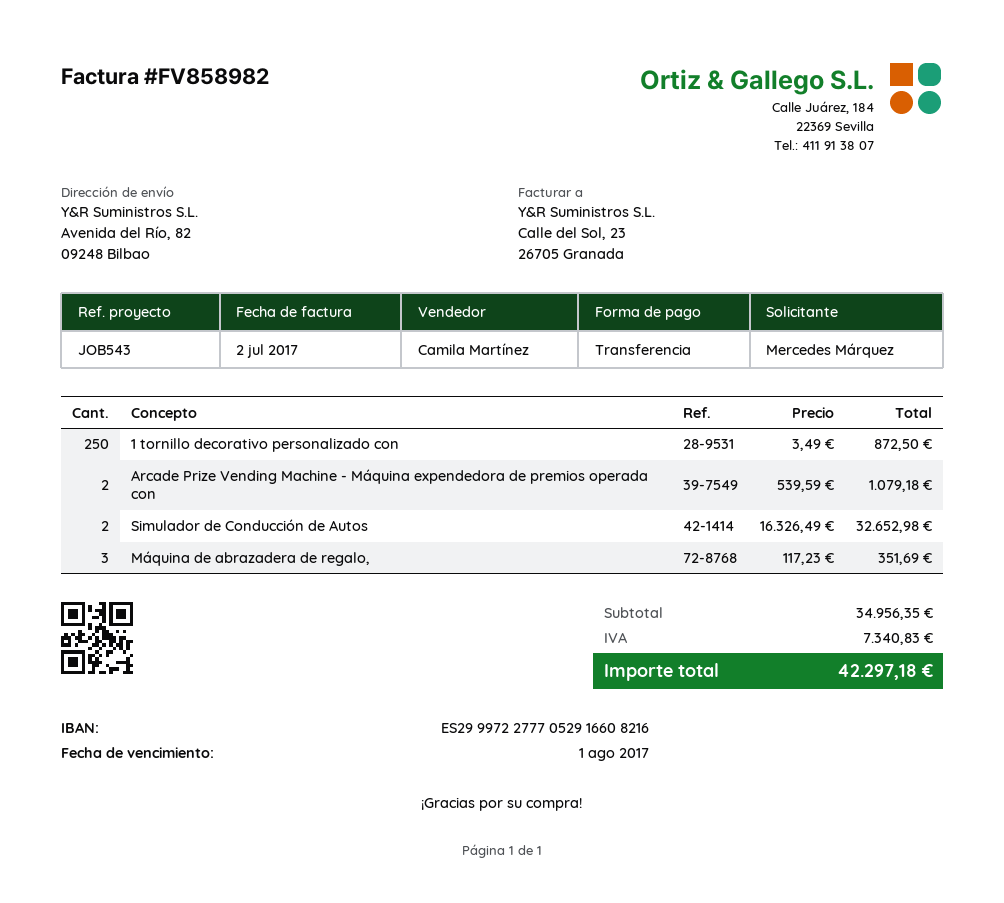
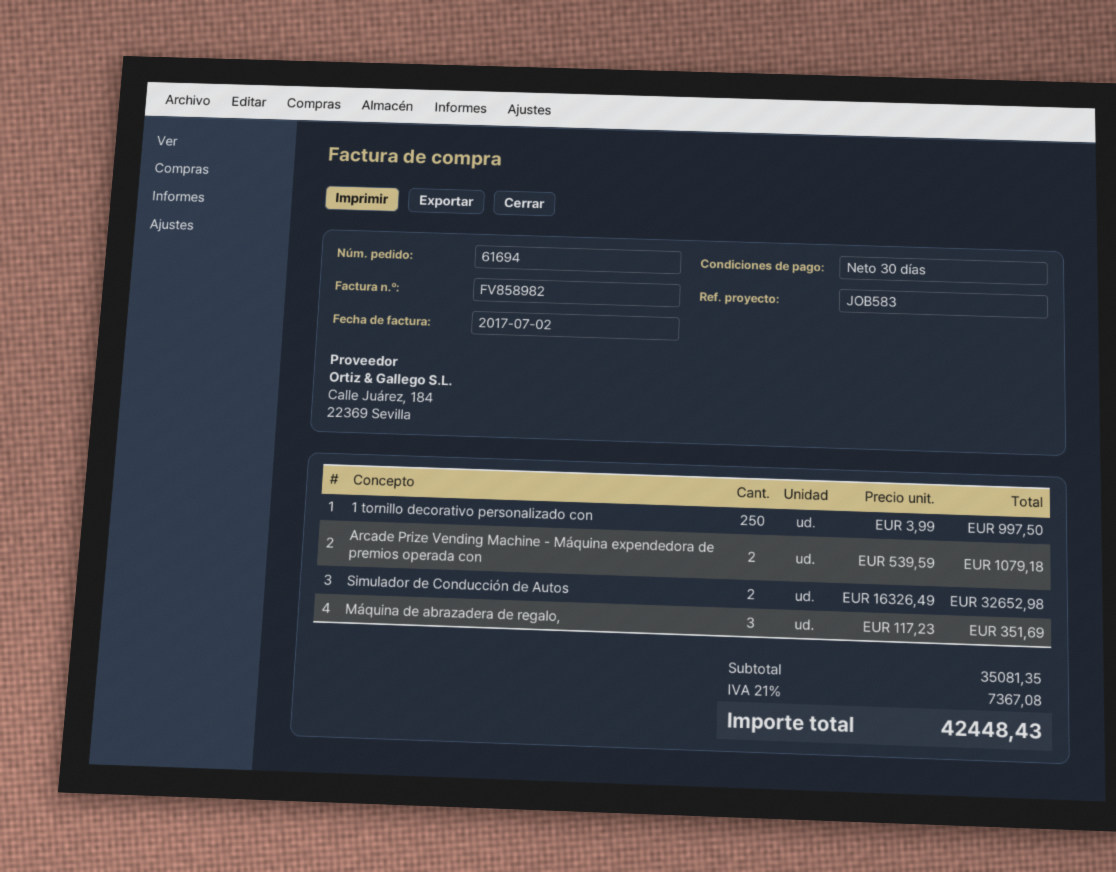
reference: JOB543 -> JOB583
1 tornillo decorativo personalizado con: 250 x 3.49 = 872.50 -> 250 x 3.99 = 997.50
subtotal: 34956.35 -> 35081.35
tax: 7340.83 -> 7367.08
total: 42297.18 -> 42448.43

